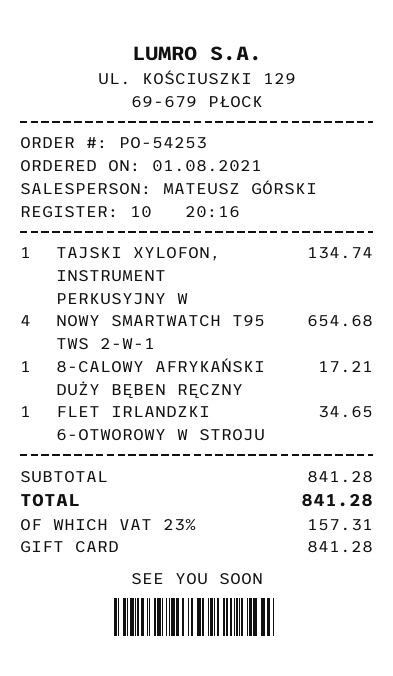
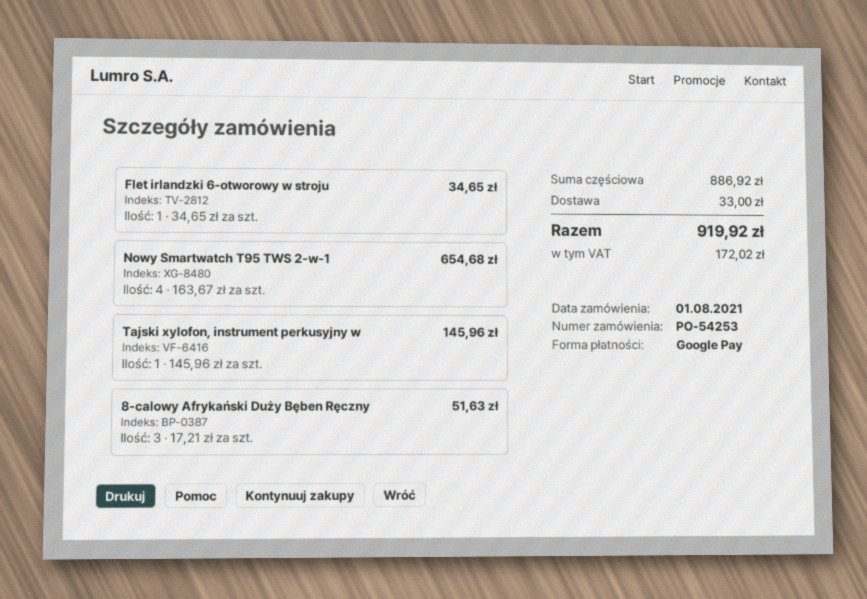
payment method: gift card -> Google Pay
TAJSKI XYLOFON, INSTRUMENT PERKUSYJNY W: 1 for 134.74 -> 1 for 145.96
8-CALOWY AFRYKAŃSKI DUŻY BĘBEN RĘCZNY: 1 for 17.21 -> 3 for 51.63
subtotal: 841.28 -> 886.92
shipping: none -> 33.00
tax: 157.31 -> 172.02
total: 841.28 -> 919.92

